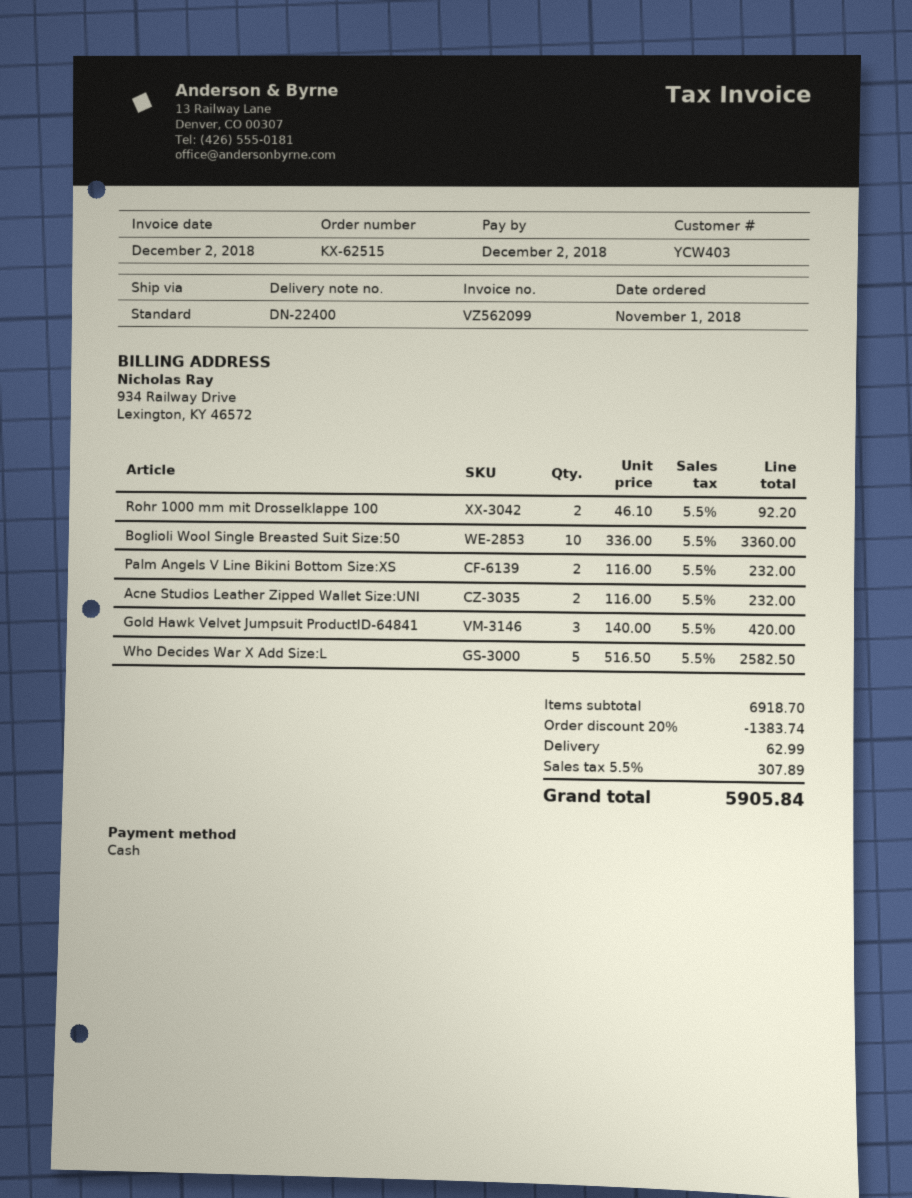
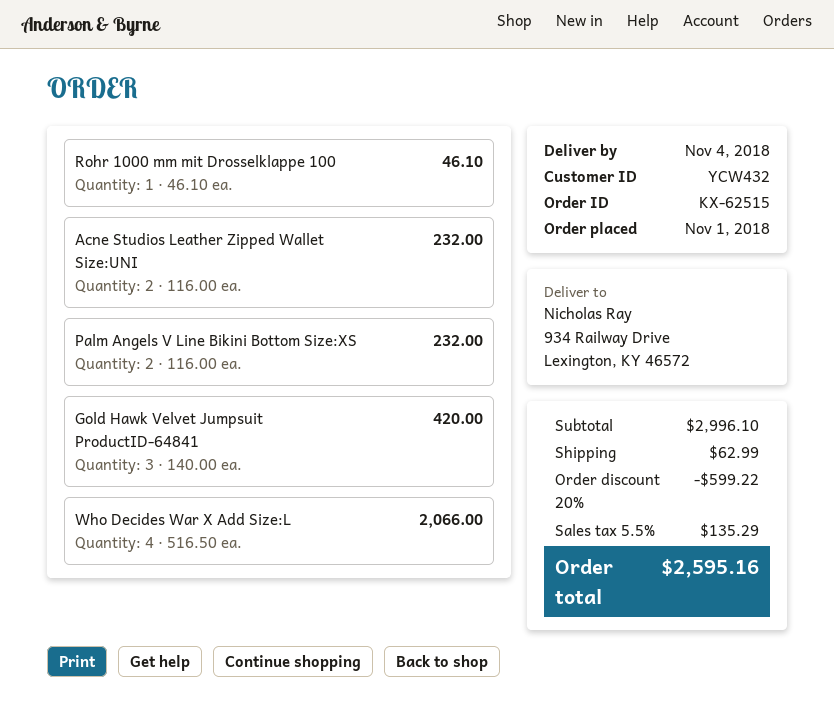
customer number: YCW403 -> YCW432
Rohr 1000 mm mit Drosselklappe 100: 2 x 46.10 = 92.20 -> 1 x 46.10 = 46.10
Boglioli Wool Single Breasted Suit Size:50: 10 x 336.00 = 3360.00 -> none
Who Decides War X Add Size:L: 5 x 516.50 = 2582.50 -> 4 x 516.50 = 2066.00
subtotal: 6918.70 -> 2996.10
discount: 20% = 1383.74 -> 20% = 599.22
tax: 5.5% = 307.89 -> 5.5% = 135.29
total: 5905.84 -> 2595.16

